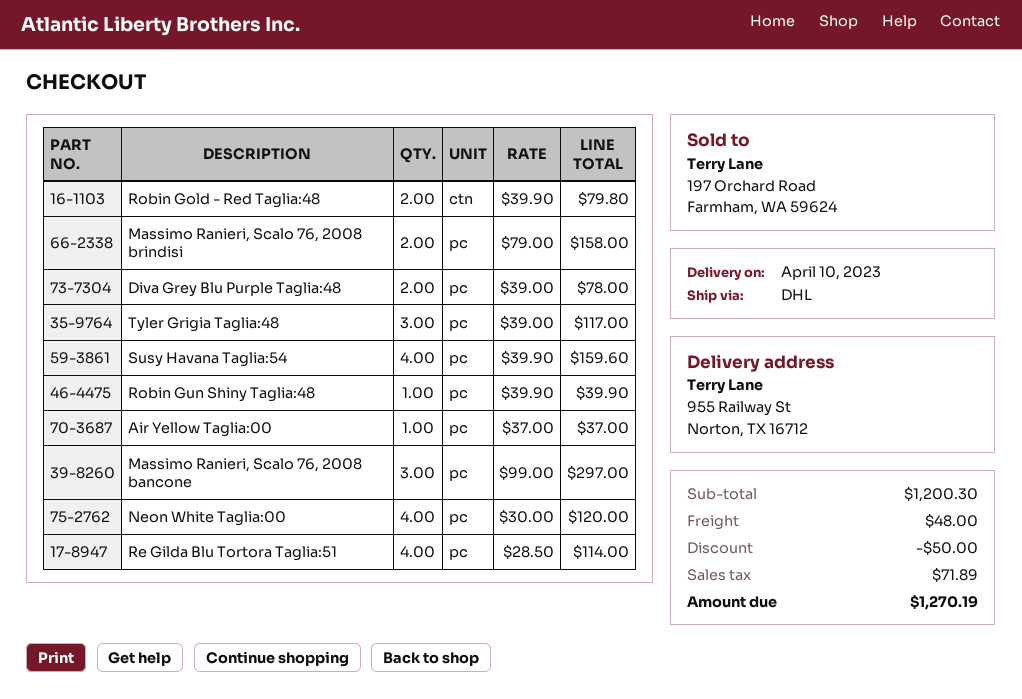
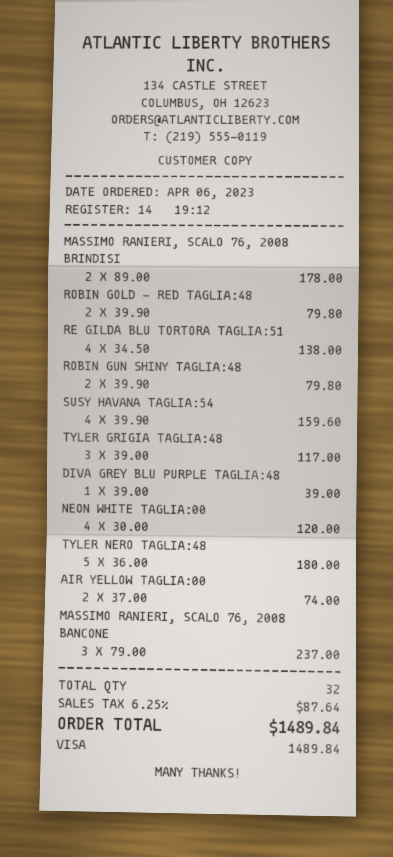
Massimo Ranieri, Scalo 76, 2008 brindisi: 2 x 79.00 = 158.00 -> 2 x 89.00 = 178.00
Diva Grey Blu Purple Taglia:48: 2 x 39.00 = 78.00 -> 1 x 39.00 = 39.00
Robin Gun Shiny Taglia:48: 1 x 39.90 = 39.90 -> 2 x 39.90 = 79.80
Air Yellow Taglia:00: 1 x 37.00 = 37.00 -> 2 x 37.00 = 74.00
Massimo Ranieri, Scalo 76, 2008 bancone: 3 x 99.00 = 297.00 -> 3 x 79.00 = 237.00
Re Gilda Blu Tortora Taglia:51: 4 x 28.50 = 114.00 -> 4 x 34.50 = 138.00
TYLER NERO TAGLIA:48: none -> 5 x 36.00 = 180.00
discount: 50.00 -> none
shipping: 48.00 -> none
tax: 71.89 -> 87.64
total: 1270.19 -> 1489.84

